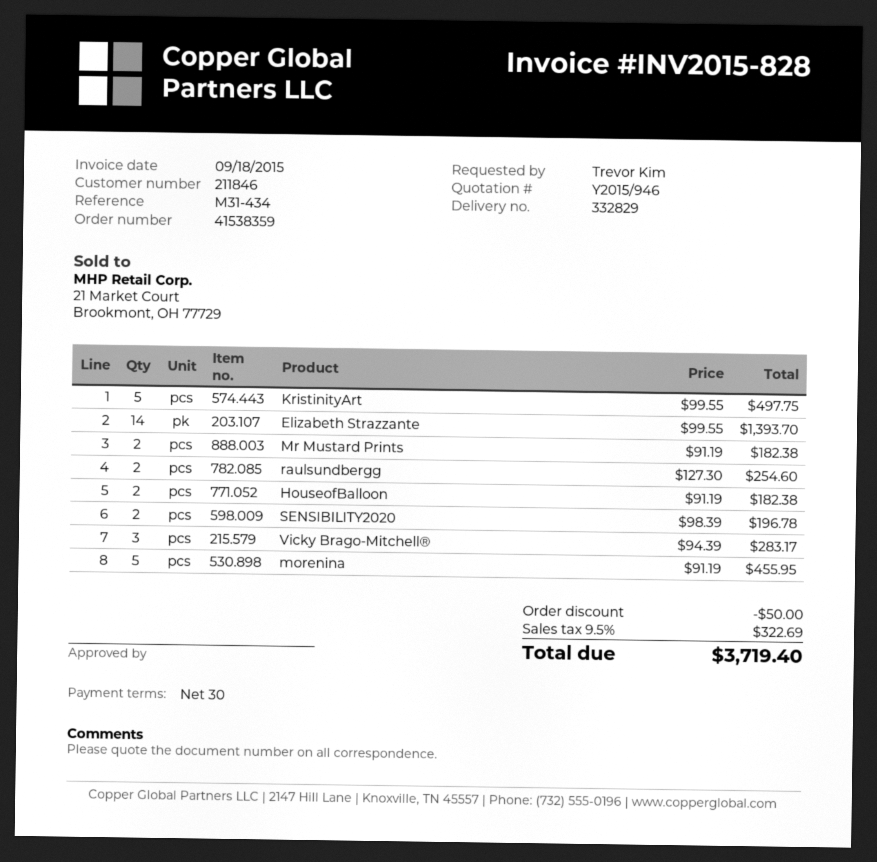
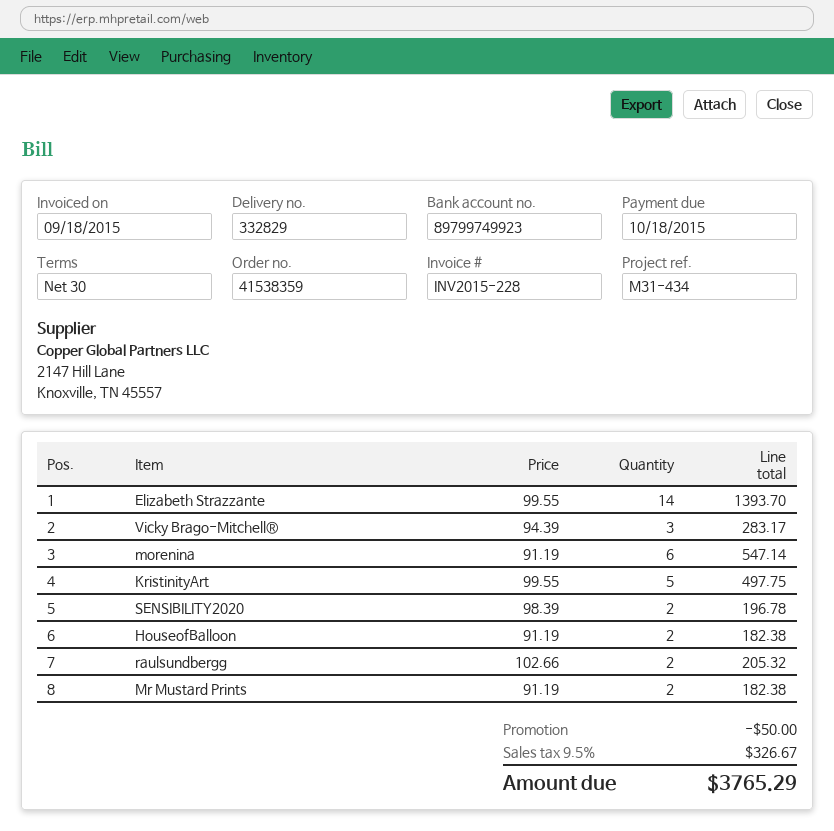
invoice number: INV2015-828 -> INV2015-228
raulsundbergg: 2 x 127.30 = 254.60 -> 2 x 102.66 = 205.32
morenina: 5 x 91.19 = 455.95 -> 6 x 91.19 = 547.14
tax: 9.5% = 322.69 -> 9.5% = 326.67
total: 3719.40 -> 3765.29

